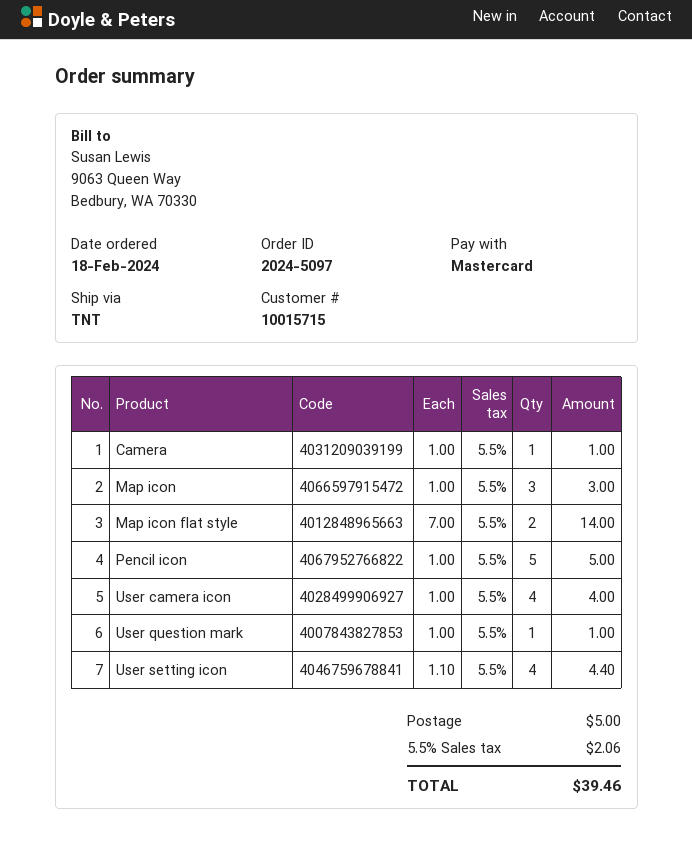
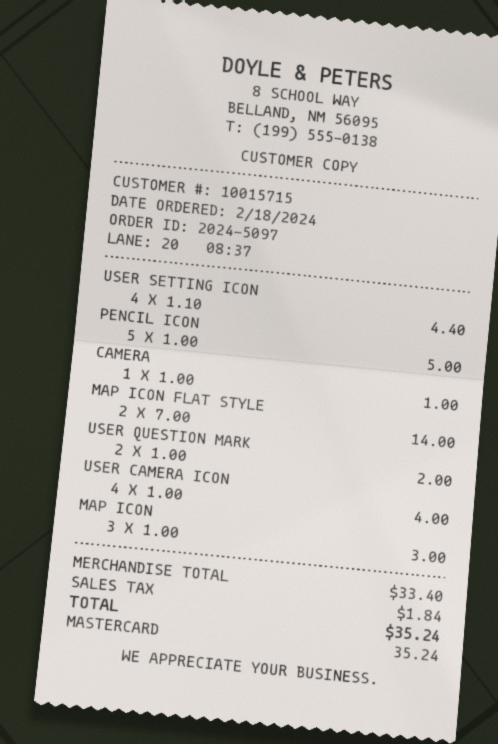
User question mark: 1 x 1.00 = 1.00 -> 2 x 1.00 = 2.00
shipping: 5.00 -> none
tax: 2.06 -> 1.84
total: 39.46 -> 35.24

